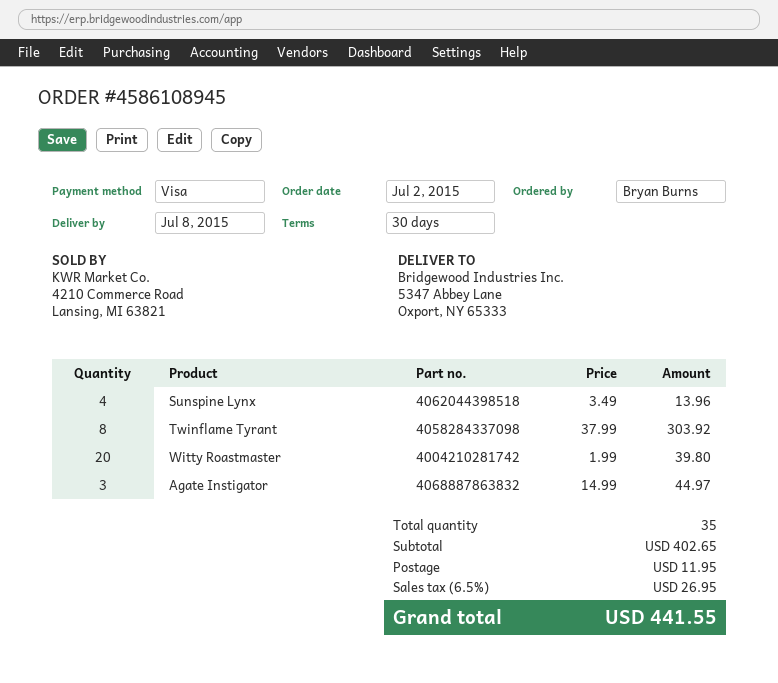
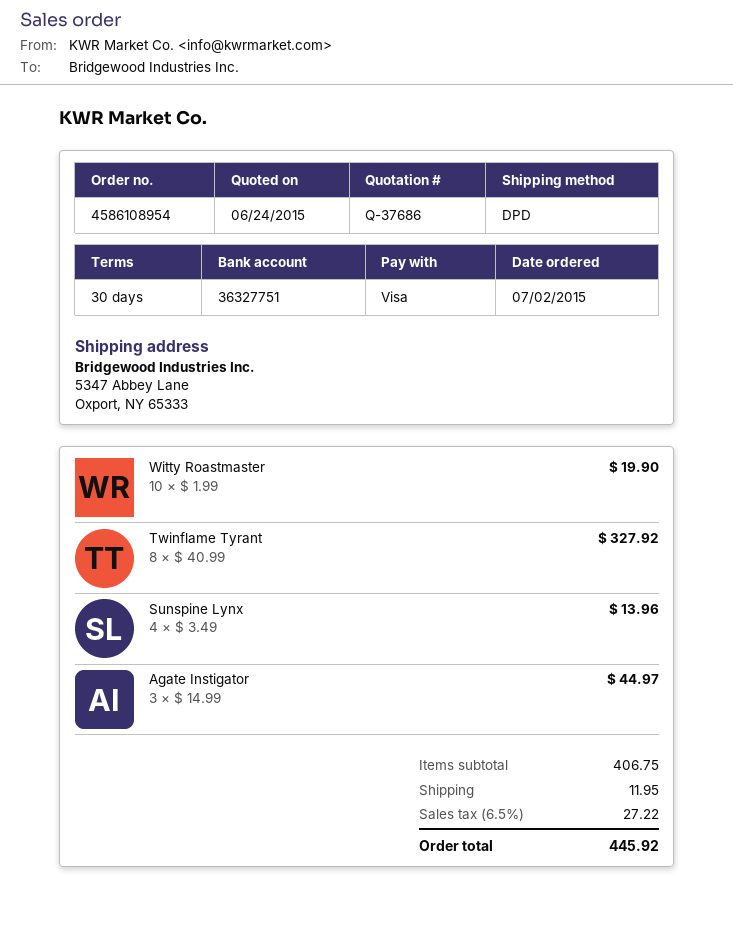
order number: 4586108945 -> 4586108954
Twinflame Tyrant: 8 x 37.99 = 303.92 -> 8 x 40.99 = 327.92
Witty Roastmaster: 20 x 1.99 = 39.80 -> 10 x 1.99 = 19.90
subtotal: 402.65 -> 406.75
tax: 6.5% = 26.95 -> 6.5% = 27.22
total: 441.55 -> 445.92

